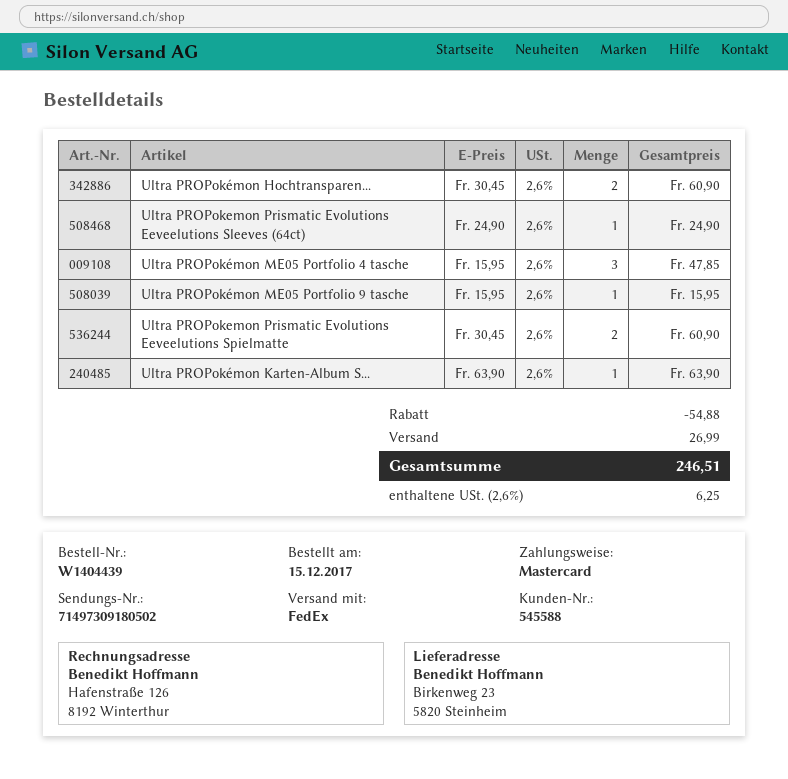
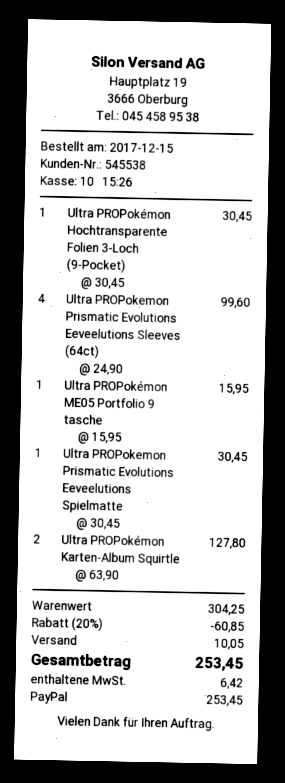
customer number: 545588 -> 545538
payment method: Mastercard -> PayPal
Ultra PROPokémon Hochtransparen...: 2 x 30.45 = 60.90 -> 1 x 30.45 = 30.45
Ultra PROPokemon Prismatic Evolutions Eeveelutions Sleeves (64ct): 1 x 24.90 = 24.90 -> 4 x 24.90 = 99.60
Ultra PROPokémon ME05 Portfolio 4 tasche: 3 x 15.95 = 47.85 -> none
Ultra PROPokemon Prismatic Evolutions Eeveelutions Spielmatte: 2 x 30.45 = 60.90 -> 1 x 30.45 = 30.45
Ultra PROPokémon Karten-Album S...: 1 x 63.90 = 63.90 -> 2 x 63.90 = 127.80
discount: 54.88 -> 60.85
shipping: 26.99 -> 10.05
tax: 6.25 -> 6.42
total: 246.51 -> 253.45

